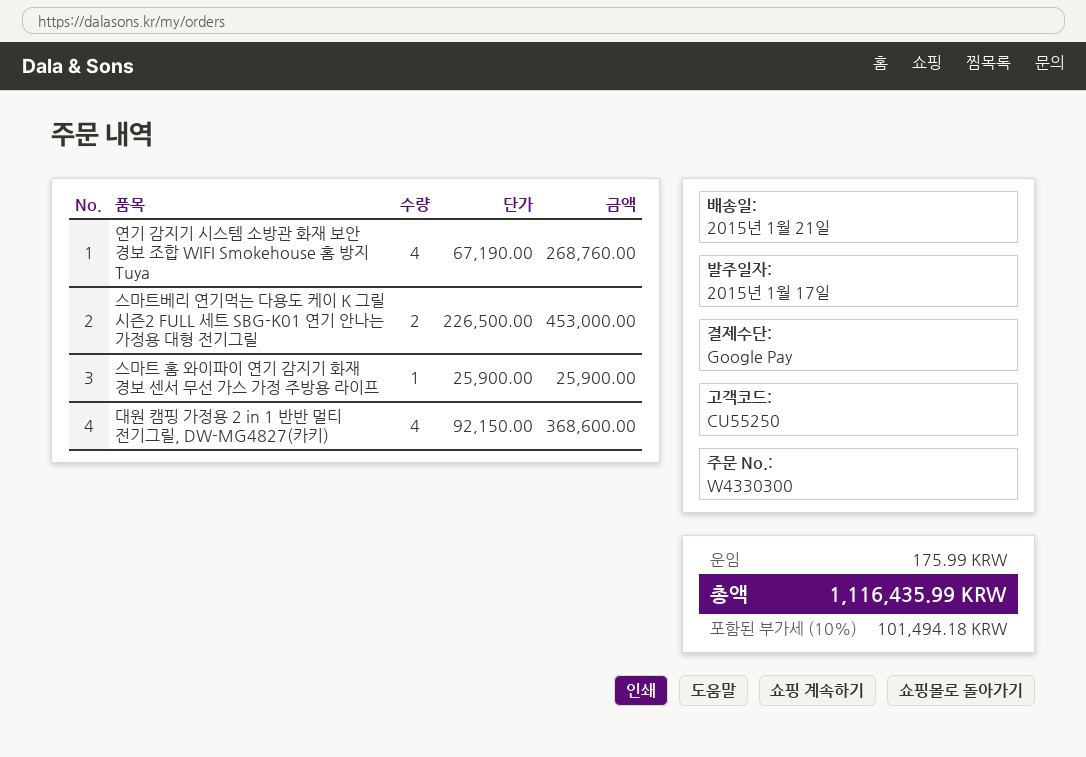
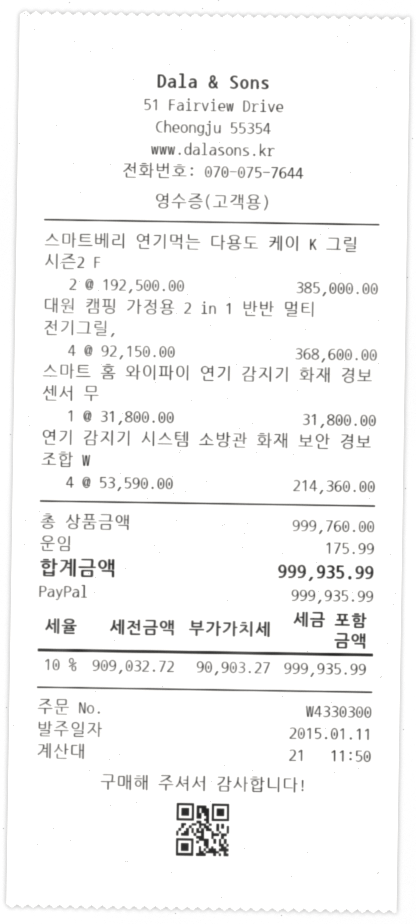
order date: 2015-01-17 -> 2015-01-11
payment method: Google Pay -> PayPal
연기 감지기 시스템 소방관 화재 보안 경보 조합 WIFI Smokehouse 홈 방지 Tuya: 4 x 67190.00 = 268760.00 -> 4 x 53590.00 = 214360.00
스마트베리 연기먹는 다용도 케이 K 그릴 시즌2 FULL 세트 SBG-K01 연기 안나는 가정용 대형 전기그릴: 2 x 226500.00 = 453000.00 -> 2 x 192500.00 = 385000.00
스마트 홈 와이파이 연기 감지기 화재 경보 센서 무선 가스 가정 주방용 라이프: 1 x 25900.00 = 25900.00 -> 1 x 31800.00 = 31800.00
tax: 10% = 101494.18 -> 10% = 90903.27
total: 1116435.99 -> 999935.99

